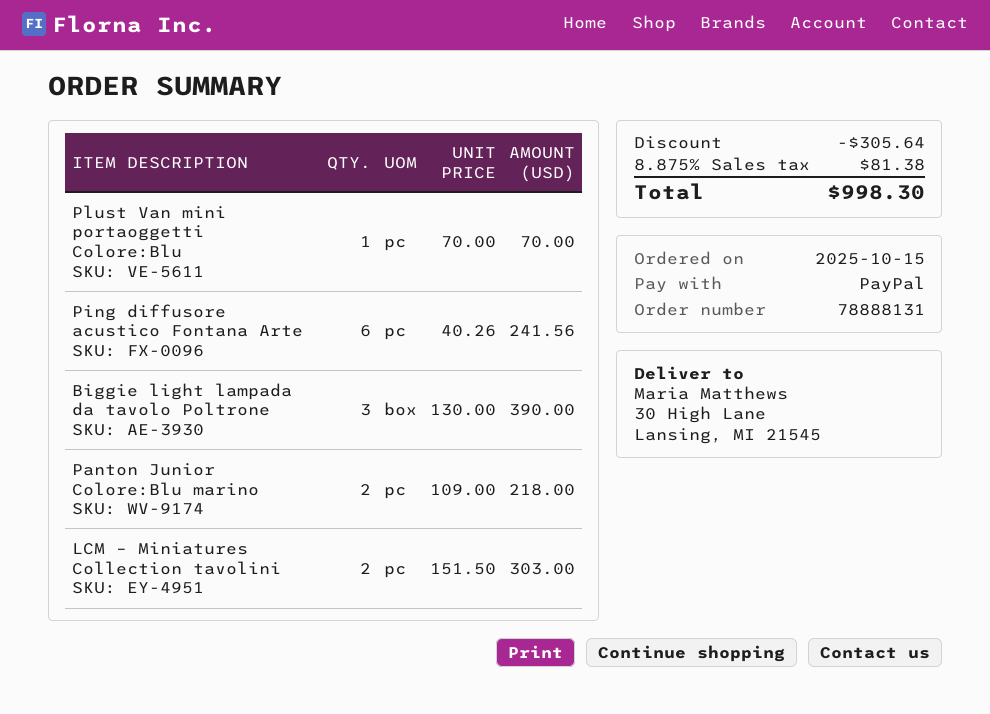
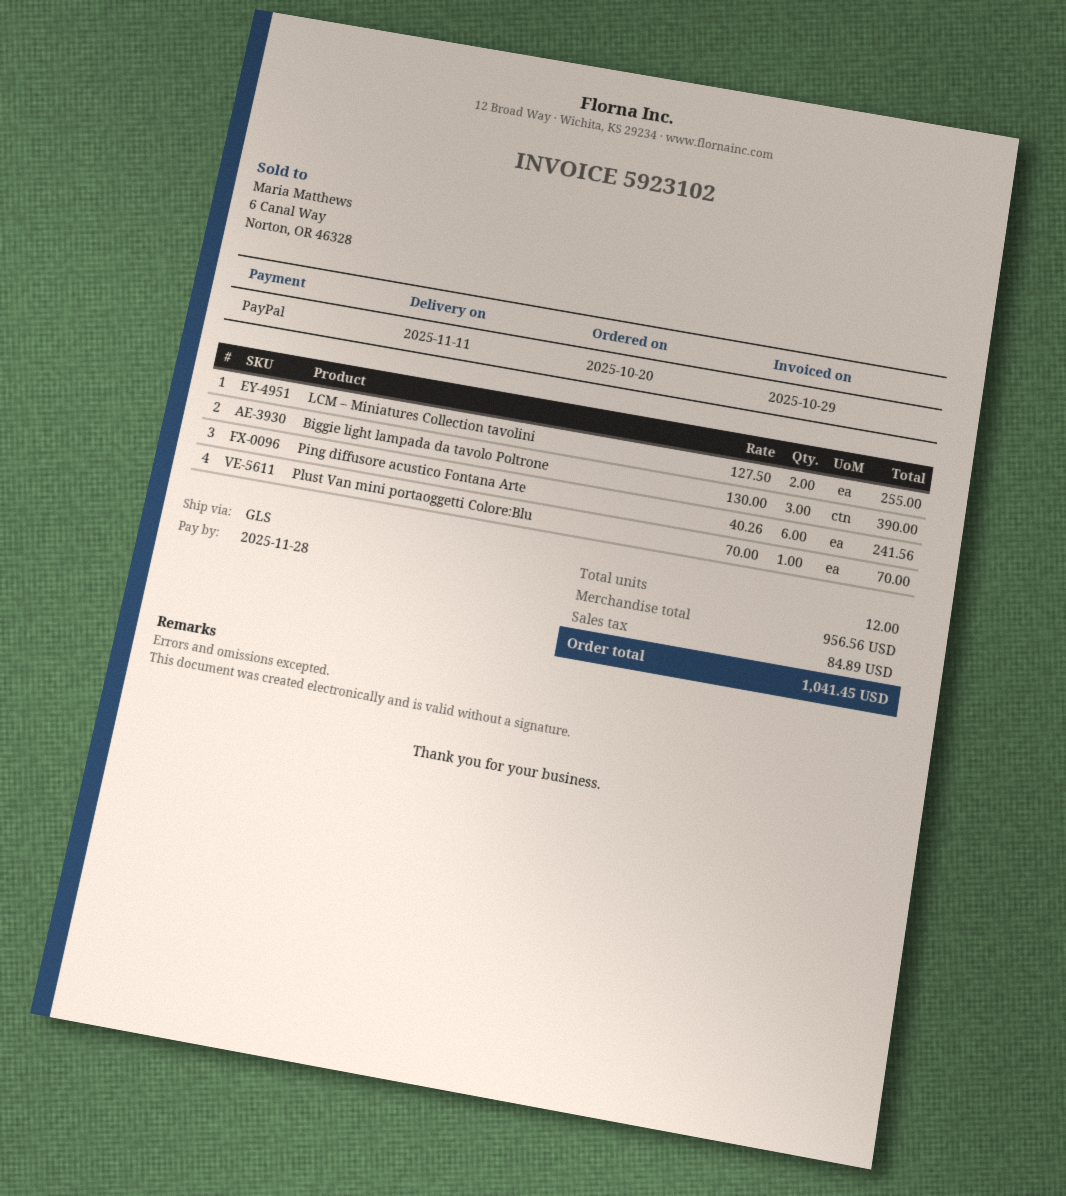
order date: 2025-10-15 -> 2025-10-20
Panton Junior Colore:Blu marino: 2 x 109.00 = 218.00 -> none
LCM – Miniatures Collection tavolini: 2 x 151.50 = 303.00 -> 2 x 127.50 = 255.00
discount: 305.64 -> none
tax: 81.38 -> 84.89
total: 998.30 -> 1041.45

